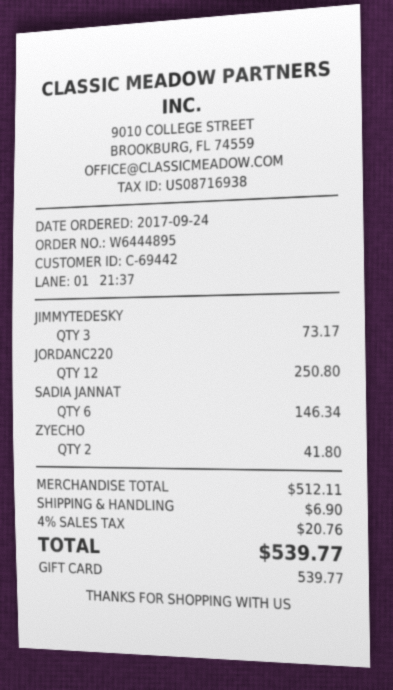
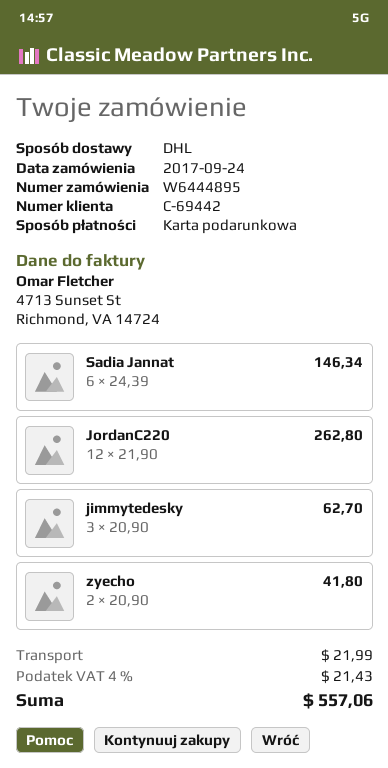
JIMMYTEDESKY: 3 for 73.17 -> 3 for 62.70
JORDANC220: 12 for 250.80 -> 12 for 262.80
shipping: 6.90 -> 21.99
tax: 4% = 20.76 -> 4% = 21.43
total: 539.77 -> 557.06

